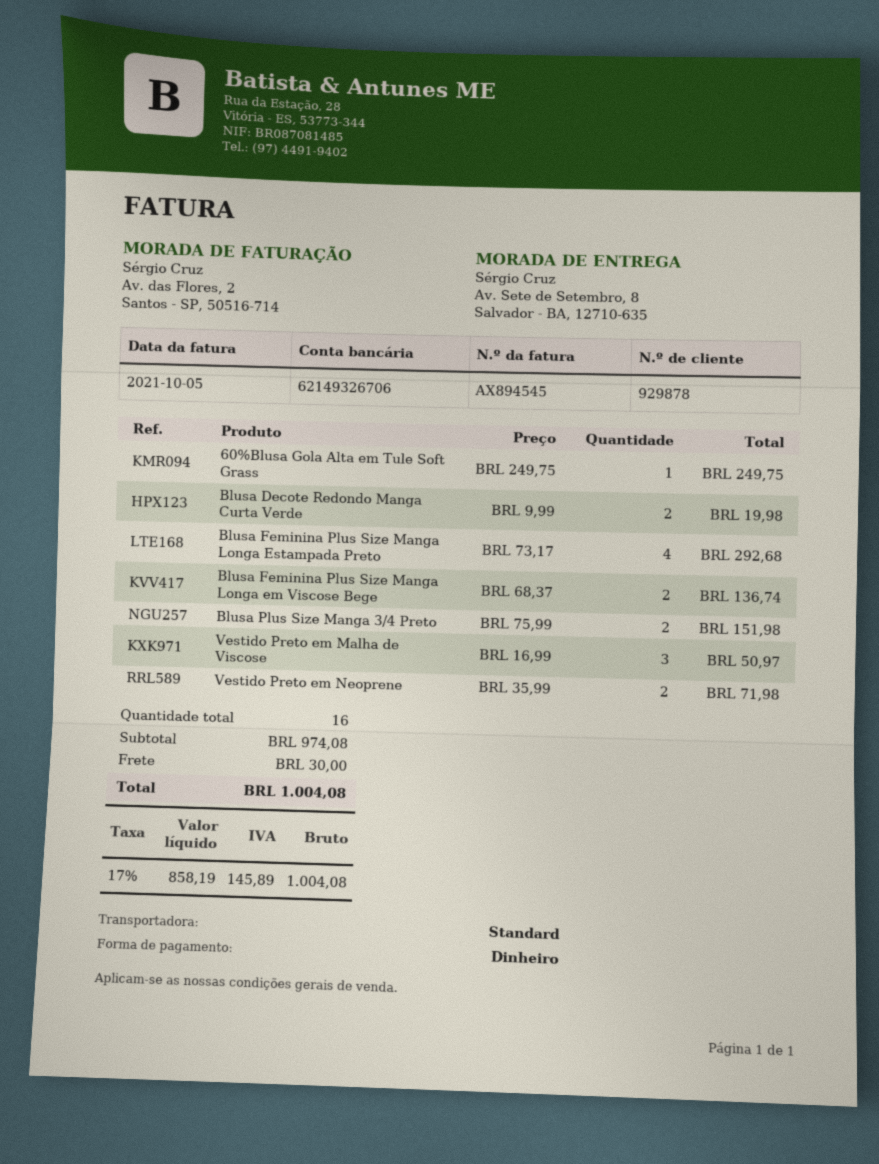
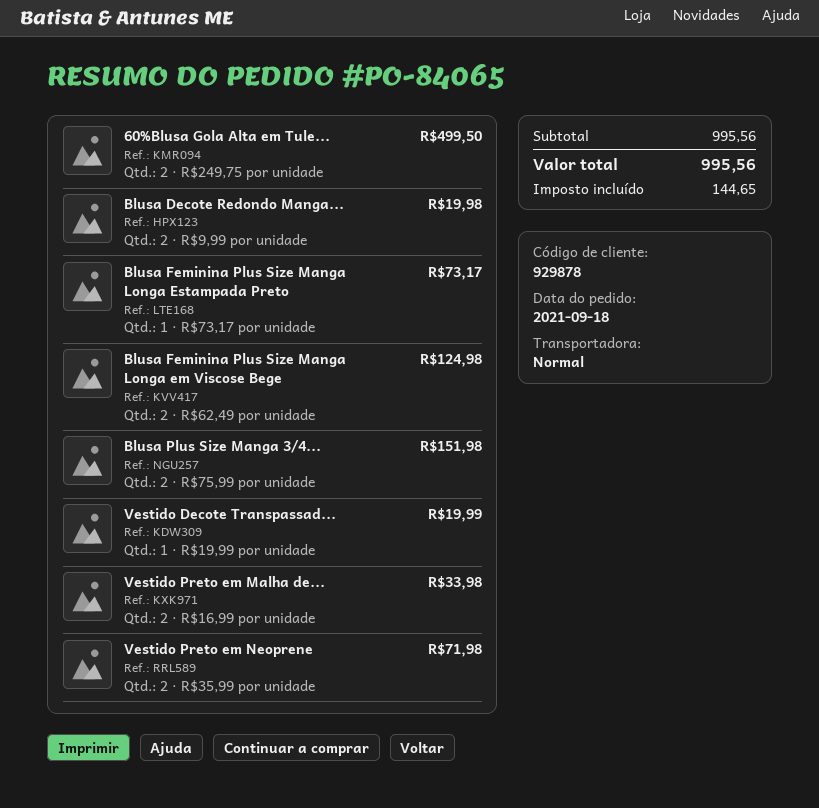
60%Blusa Gola Alta em Tule Soft Grass: 1 x 249.75 = 249.75 -> 2 x 249.75 = 499.50
Blusa Feminina Plus Size Manga Longa Estampada Preto: 4 x 73.17 = 292.68 -> 1 x 73.17 = 73.17
Blusa Feminina Plus Size Manga Longa em Viscose Bege: 2 x 68.37 = 136.74 -> 2 x 62.49 = 124.98
Vestido Preto em Malha de Viscose: 3 x 16.99 = 50.97 -> 2 x 16.99 = 33.98
Vestido Decote Transpassad...: none -> 1 x 19.99 = 19.99
subtotal: 974.08 -> 995.56
shipping: 30.00 -> none
tax: 145.89 -> 144.65
total: 1004.08 -> 995.56

